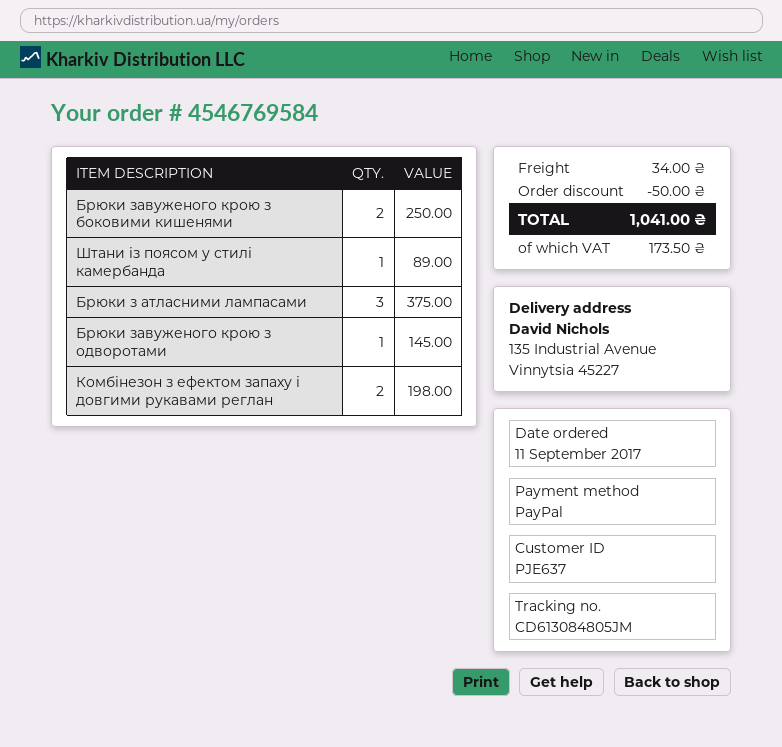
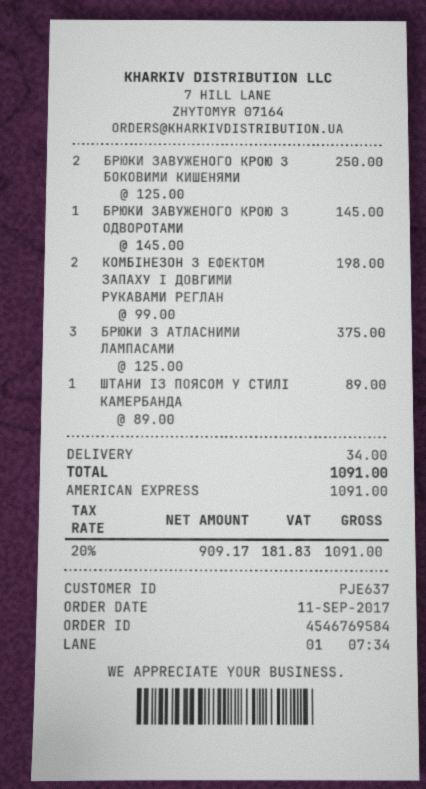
payment method: PayPal -> American Express
discount: 50.00 -> none
tax: 173.50 -> 181.83
total: 1041.00 -> 1091.00

